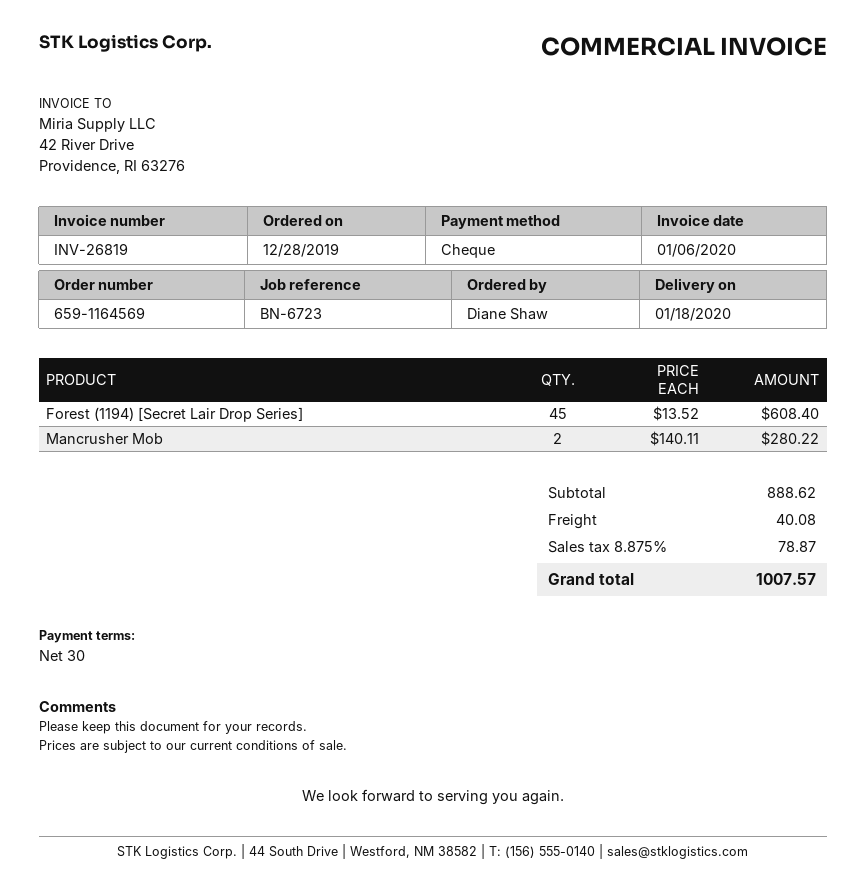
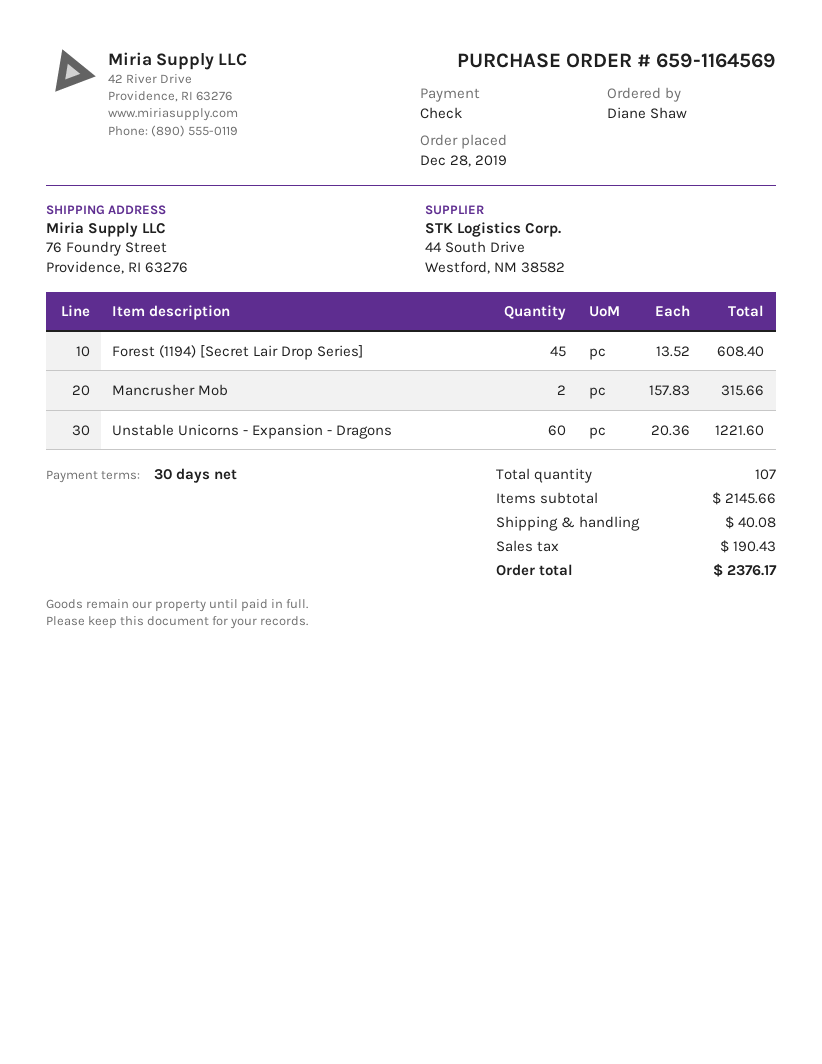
Mancrusher Mob: 2 x 140.11 = 280.22 -> 2 x 157.83 = 315.66
Unstable Unicorns - Expansion - Dragons: none -> 60 x 20.36 = 1221.60
subtotal: 888.62 -> 2145.66
tax: 78.87 -> 190.43
total: 1007.57 -> 2376.17

